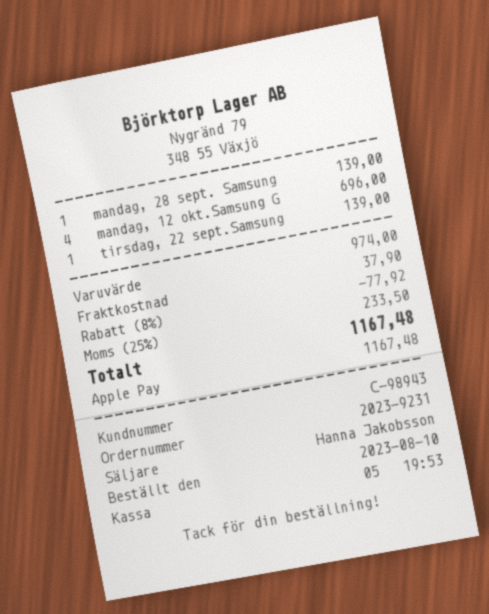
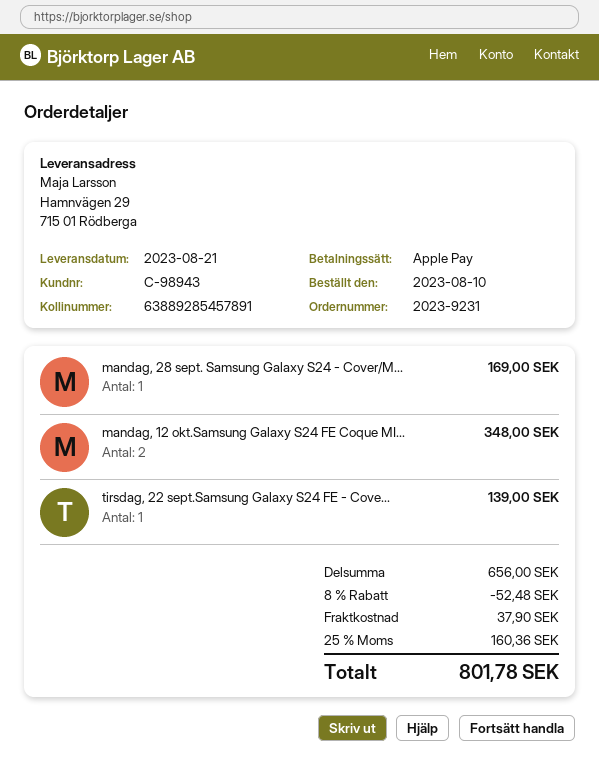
mandag, 28 sept. Samsung: 1 for 139.00 -> 1 for 169.00
mandag, 12 okt.Samsung G: 4 for 696.00 -> 2 for 348.00
subtotal: 974.00 -> 656.00
discount: 8% = 77.92 -> 8% = 52.48
tax: 25% = 233.50 -> 25% = 160.36
total: 1167.48 -> 801.78

